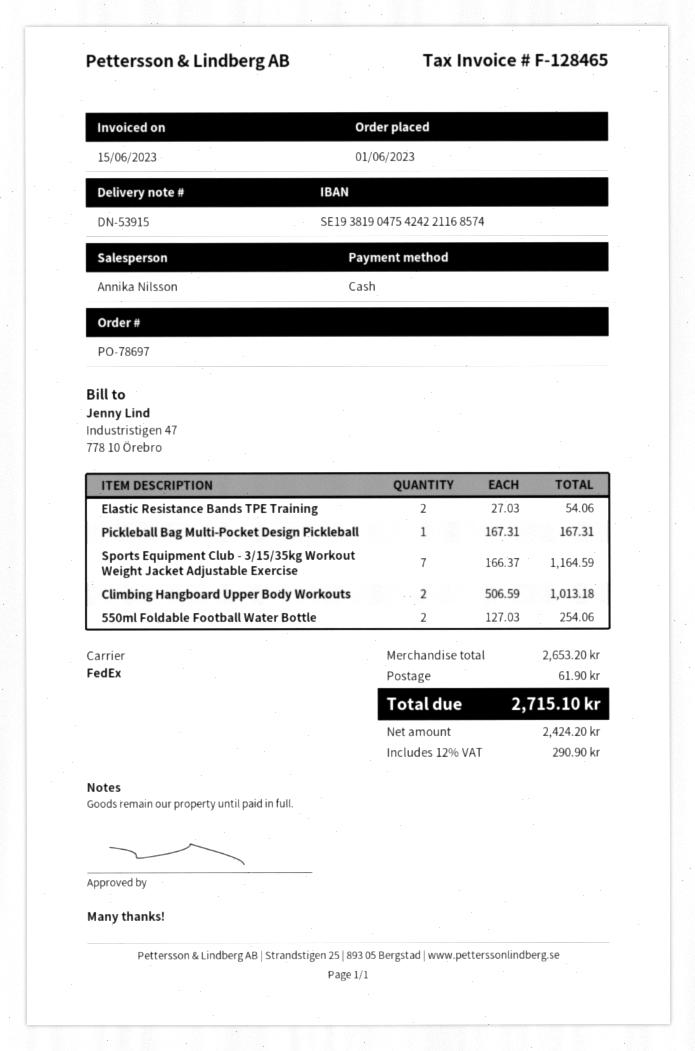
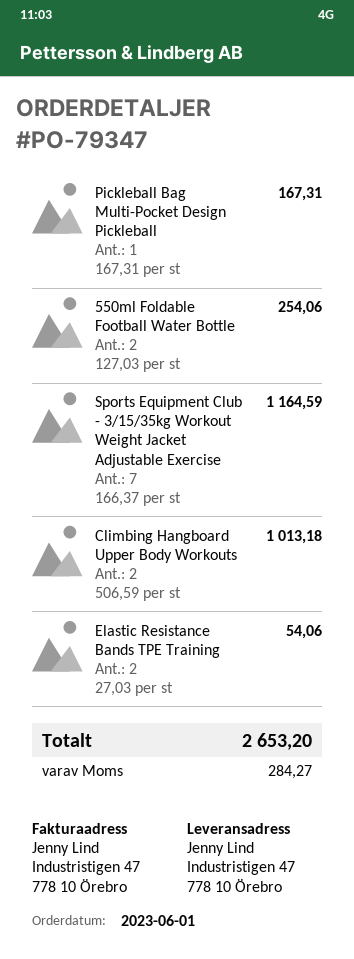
order number: PO-78697 -> PO-79347
shipping: 61.90 -> none
tax: 290.90 -> 284.27
total: 2715.10 -> 2653.20

